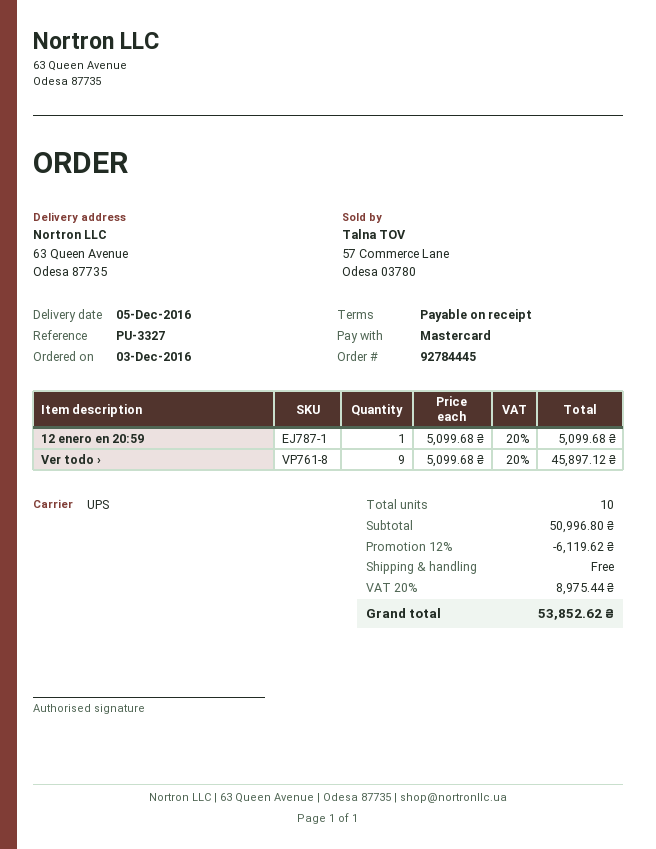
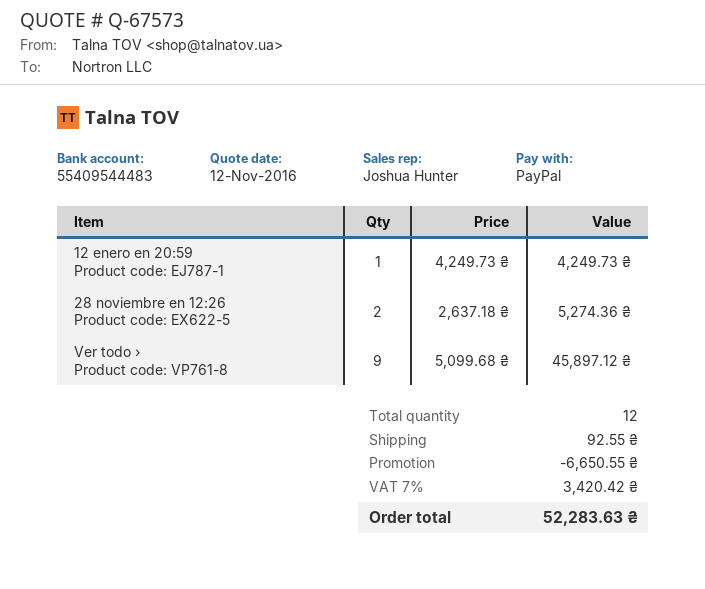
payment method: Mastercard -> PayPal
12 enero en 20:59: 1 x 5099.68 = 5099.68 -> 1 x 4249.73 = 4249.73
28 noviembre en 12:26: none -> 2 x 2637.18 = 5274.36
total quantity: 10 -> 12
discount: 6119.62 -> 6650.55
shipping: 0.00 -> 92.55
tax: 20% = 8975.44 -> 7% = 3420.42
total: 53852.62 -> 52283.63

